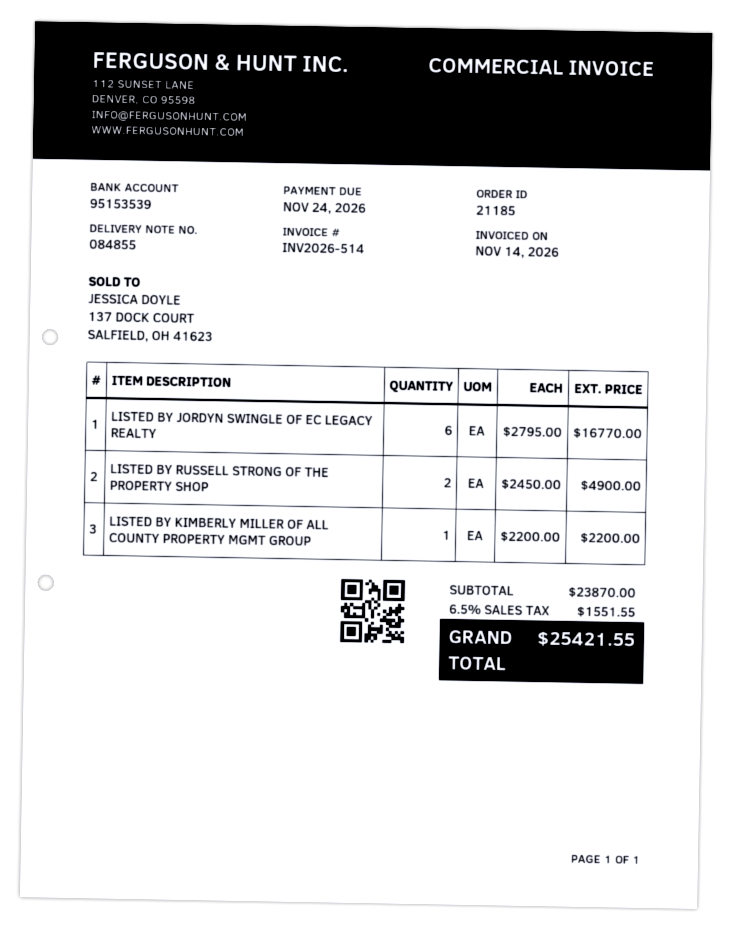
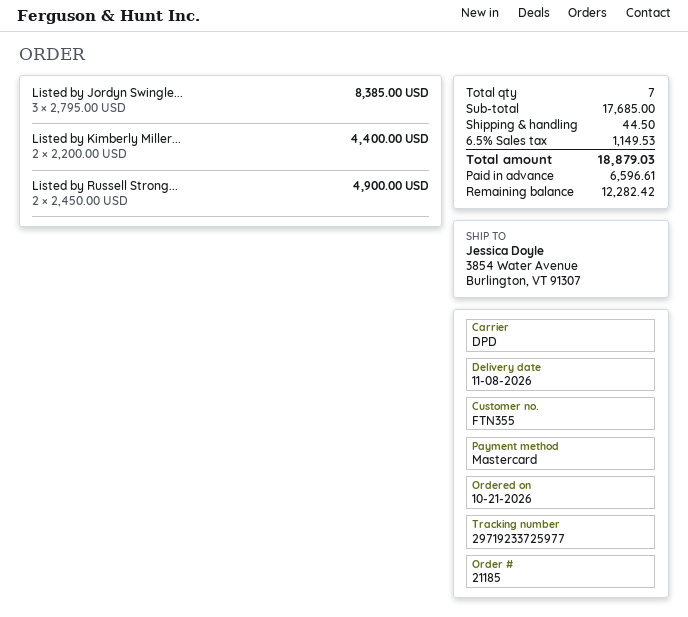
LISTED BY JORDYN SWINGLE OF EC LEGACY REALTY: 6 x 2795.00 = 16770.00 -> 3 x 2795.00 = 8385.00
LISTED BY KIMBERLY MILLER OF ALL COUNTY PROPERTY MGMT GROUP: 1 x 2200.00 = 2200.00 -> 2 x 2200.00 = 4400.00
subtotal: 23870.00 -> 17685.00
shipping: none -> 44.50
tax: 6.5% = 1551.55 -> 6.5% = 1149.53
total: 25421.55 -> 18879.03

